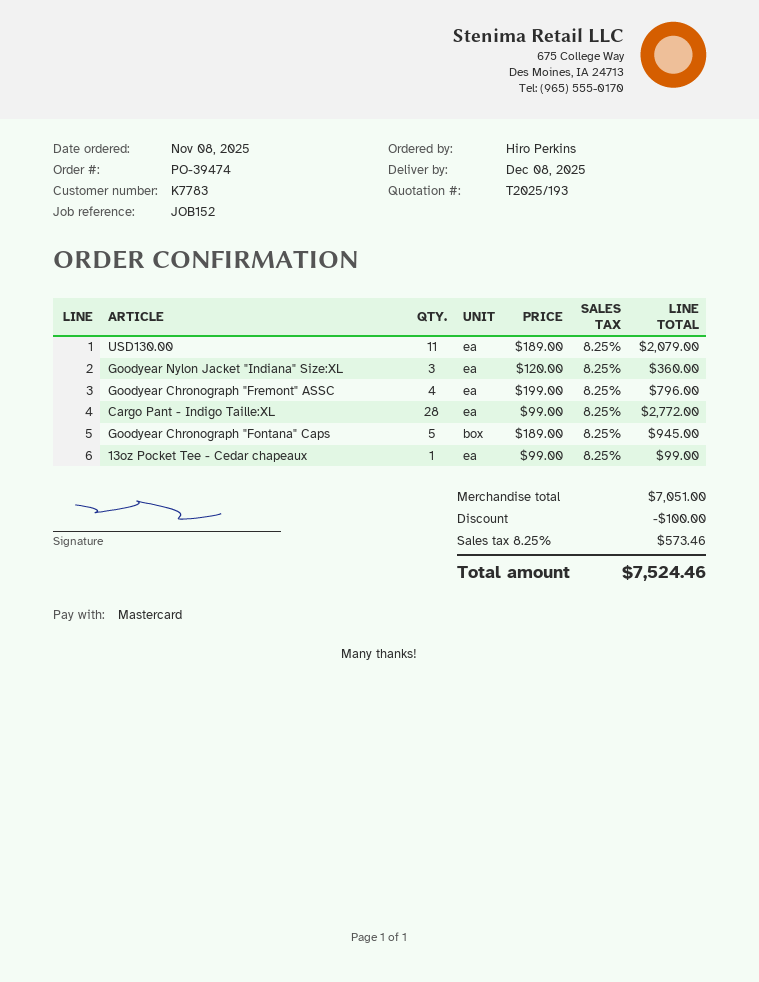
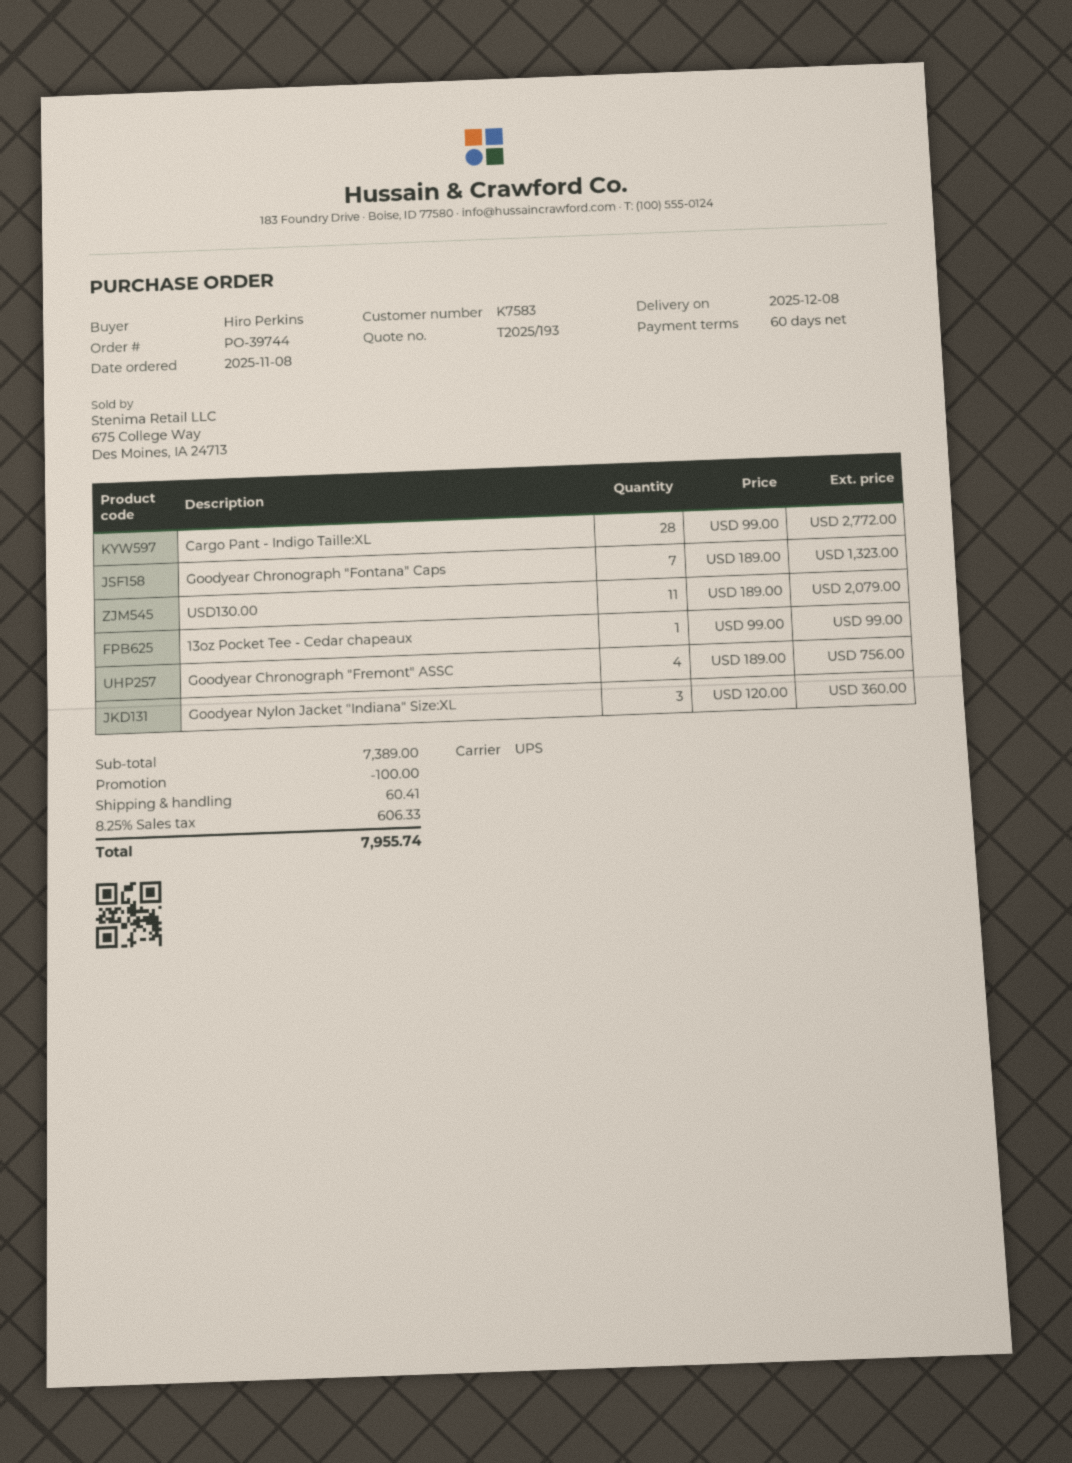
order number: PO-39474 -> PO-39744
customer number: K7783 -> K7583
Goodyear Chronograph "Fremont" ASSC: 4 x 199.00 = 796.00 -> 4 x 189.00 = 756.00
Goodyear Chronograph "Fontana" Caps: 5 x 189.00 = 945.00 -> 7 x 189.00 = 1323.00
subtotal: 7051.00 -> 7389.00
shipping: none -> 60.41
tax: 8.25% = 573.46 -> 8.25% = 606.33
total: 7524.46 -> 7955.74

